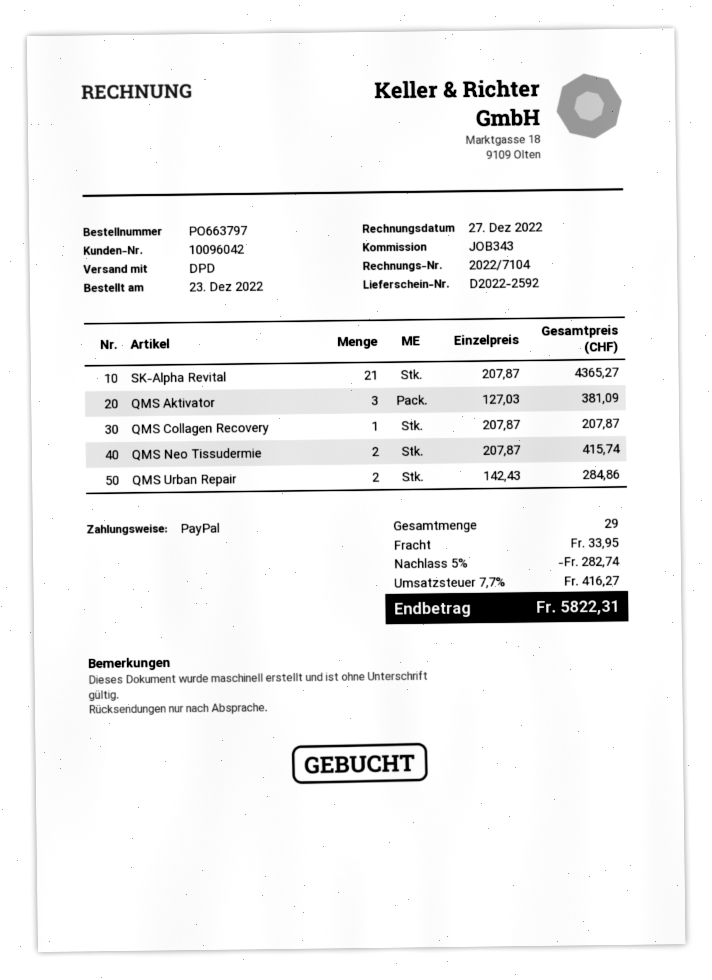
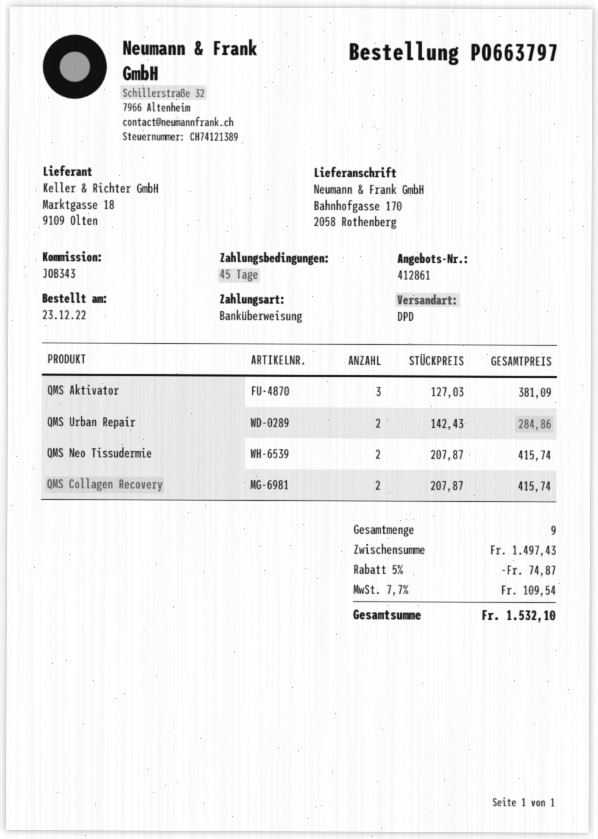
payment method: PayPal -> bank transfer
SK-Alpha Revital: 21 x 207.87 = 4365.27 -> none
QMS Collagen Recovery: 1 x 207.87 = 207.87 -> 2 x 207.87 = 415.74
total quantity: 29 -> 9
discount: 5% = 282.74 -> 5% = 74.87
shipping: 33.95 -> none
tax: 7.7% = 416.27 -> 7.7% = 109.54
total: 5822.31 -> 1532.10

